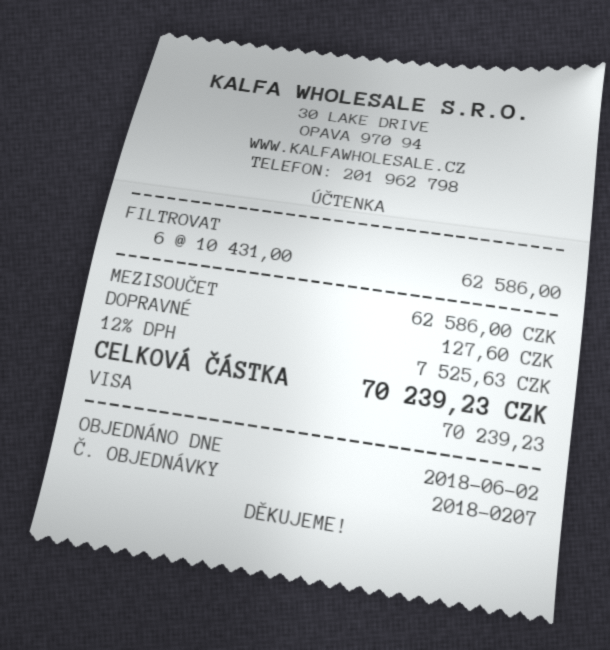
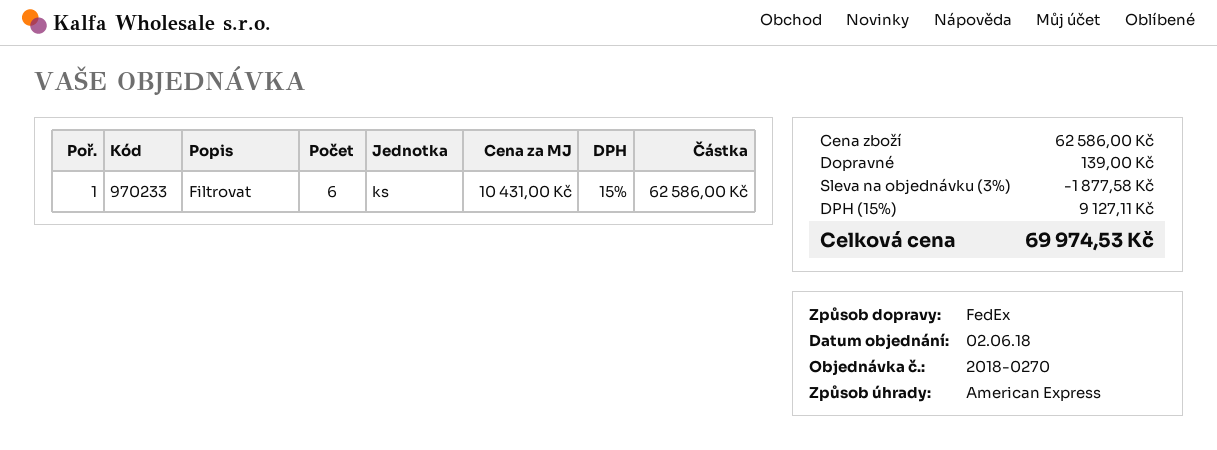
order number: 2018-0207 -> 2018-0270
payment method: Visa -> American Express
discount: none -> 3% = 1877.58
shipping: 127.60 -> 139.00
tax: 12% = 7525.63 -> 15% = 9127.11
total: 70239.23 -> 69974.53

